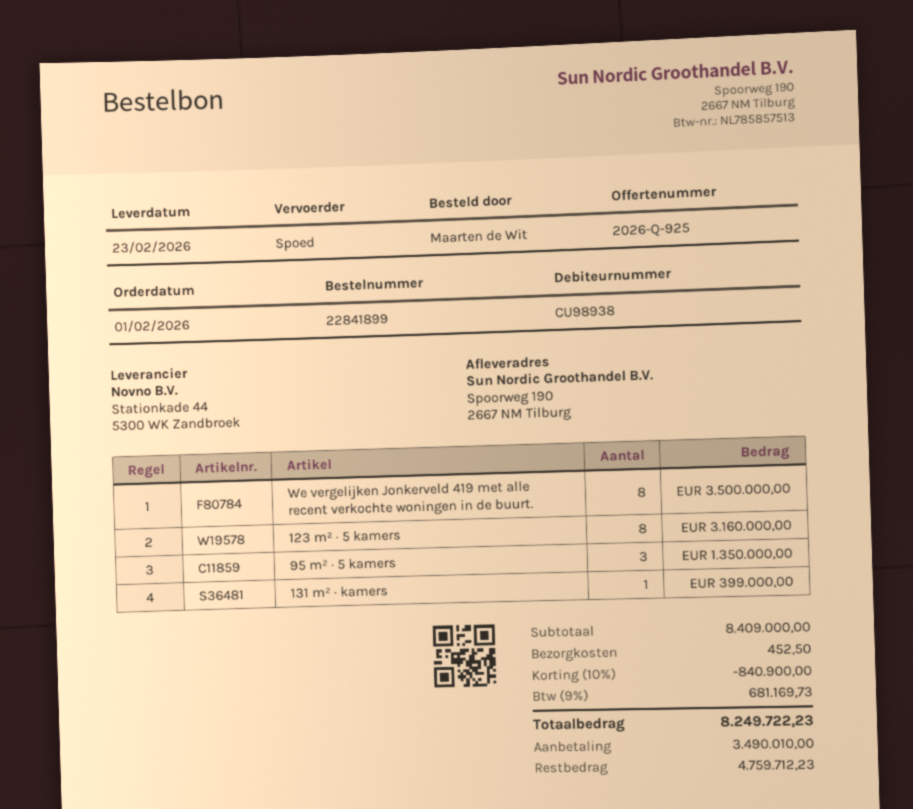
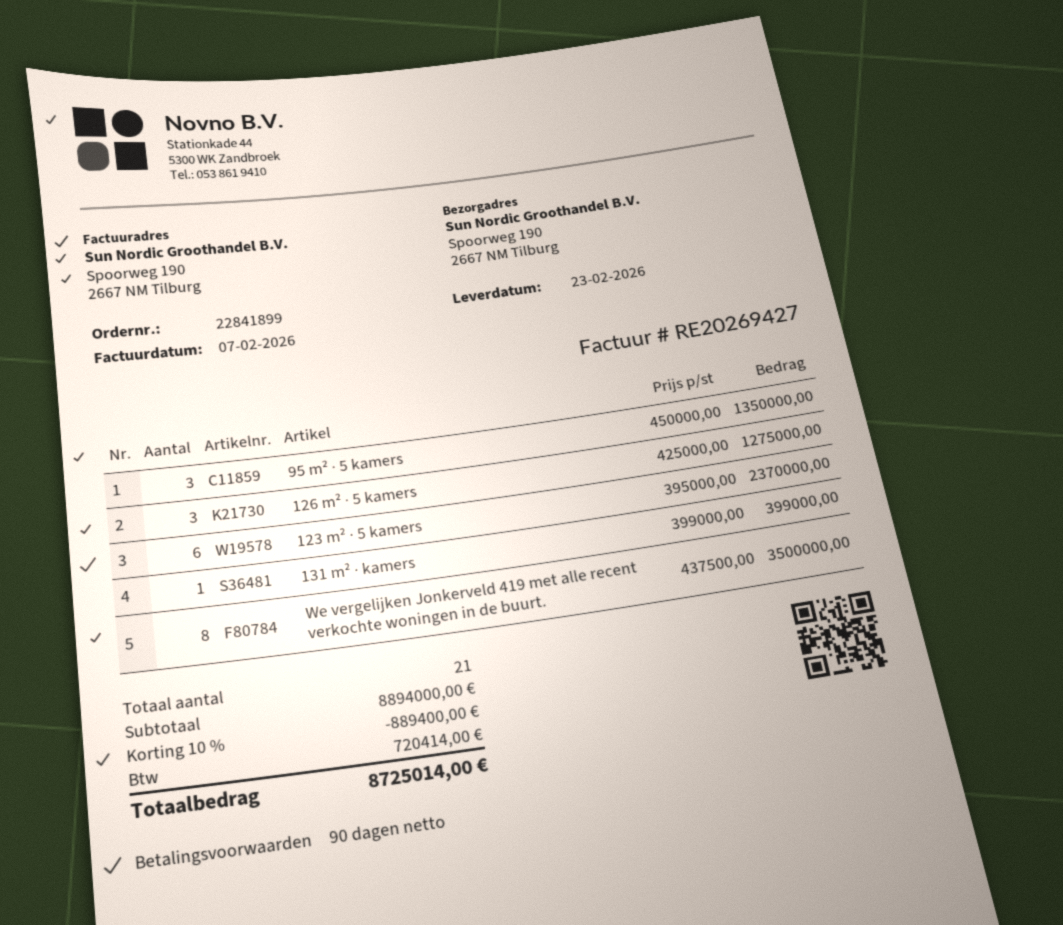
123 m² · 5 kamers: 8 for 3160000.00 -> 6 for 2370000.00
126 m² · 5 kamers: none -> 3 for 1275000.00
subtotal: 8409000.00 -> 8894000.00
discount: 10% = 840900.00 -> 10% = 889400.00
shipping: 452.50 -> none
tax: 681169.73 -> 720414.00
total: 8249722.23 -> 8725014.00

